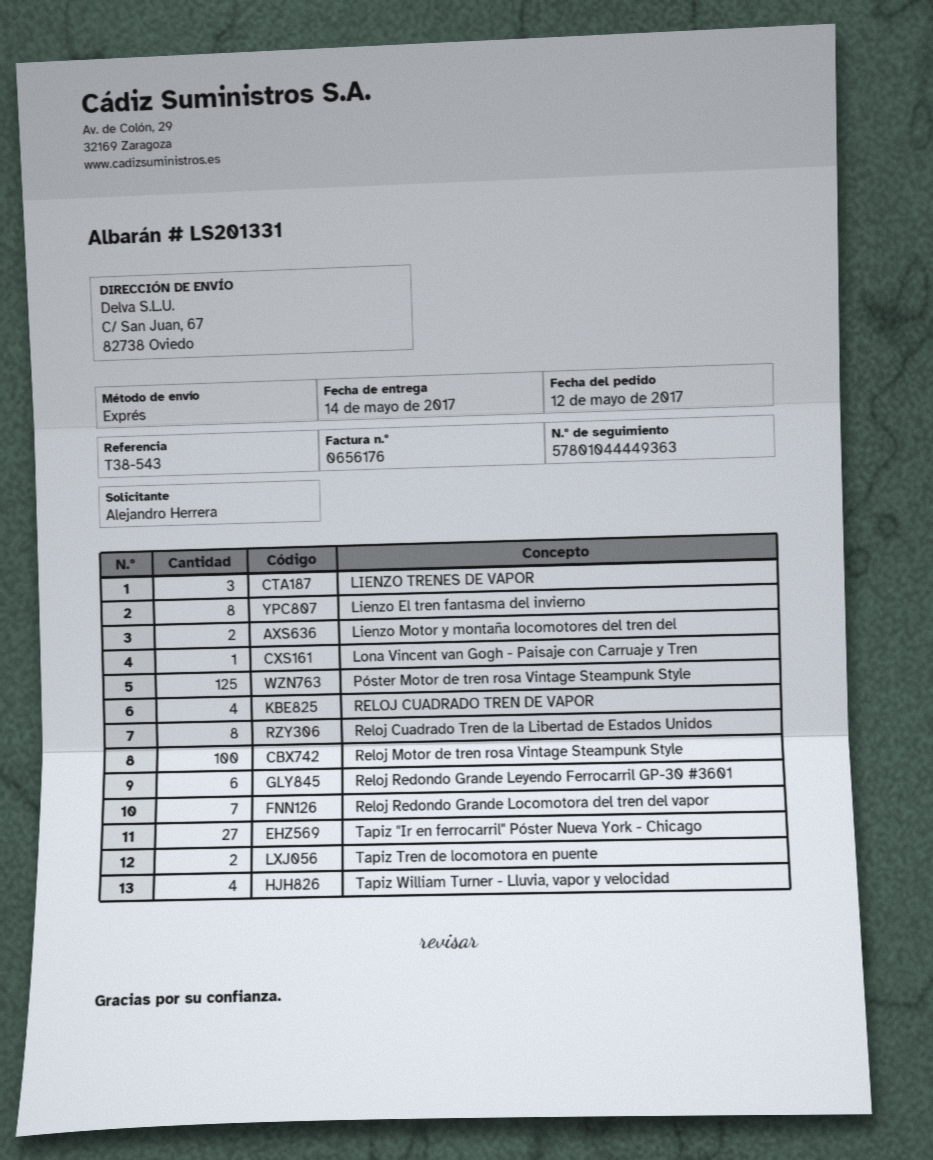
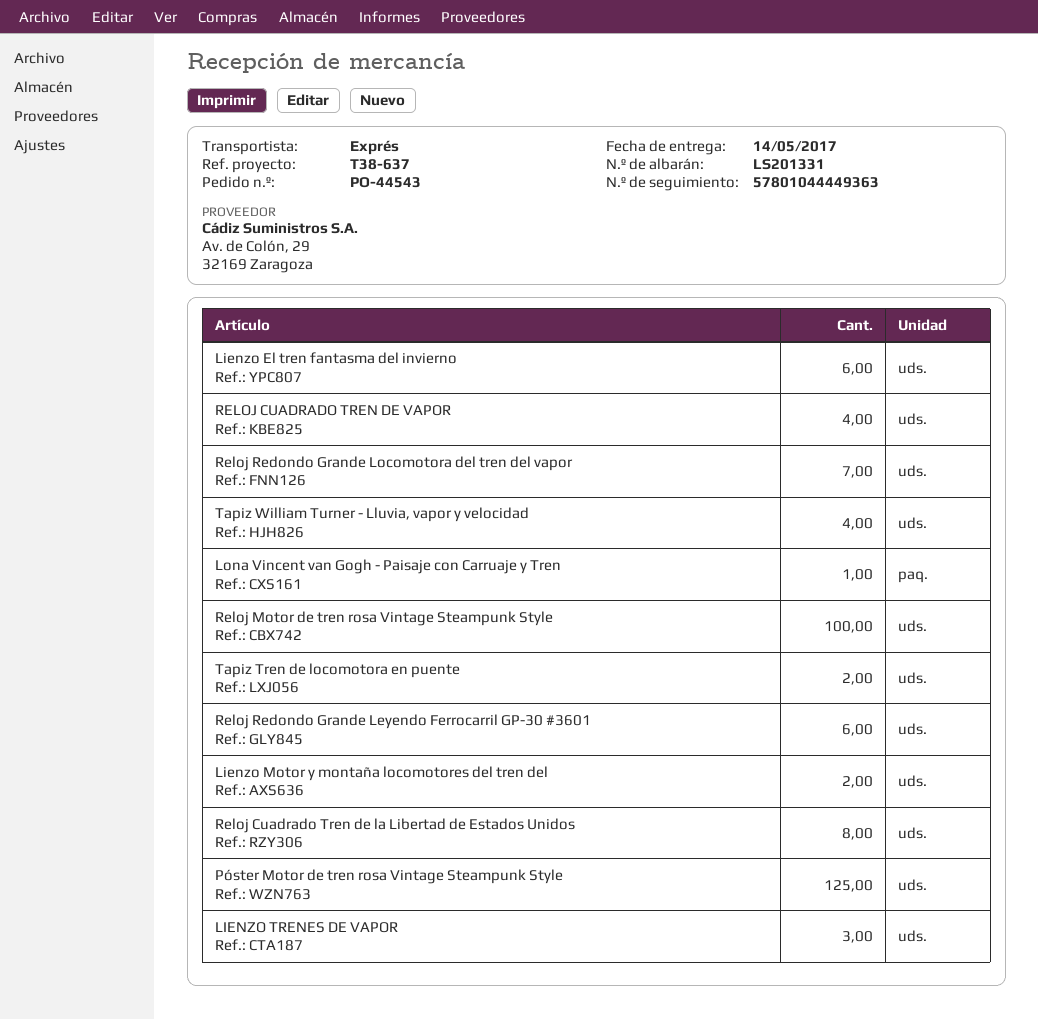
reference: T38-543 -> T38-637
Lienzo El tren fantasma del invierno: 8 -> 6
Tapiz "Ir en ferrocarril" Póster Nueva York - Chicago: 27 -> none

